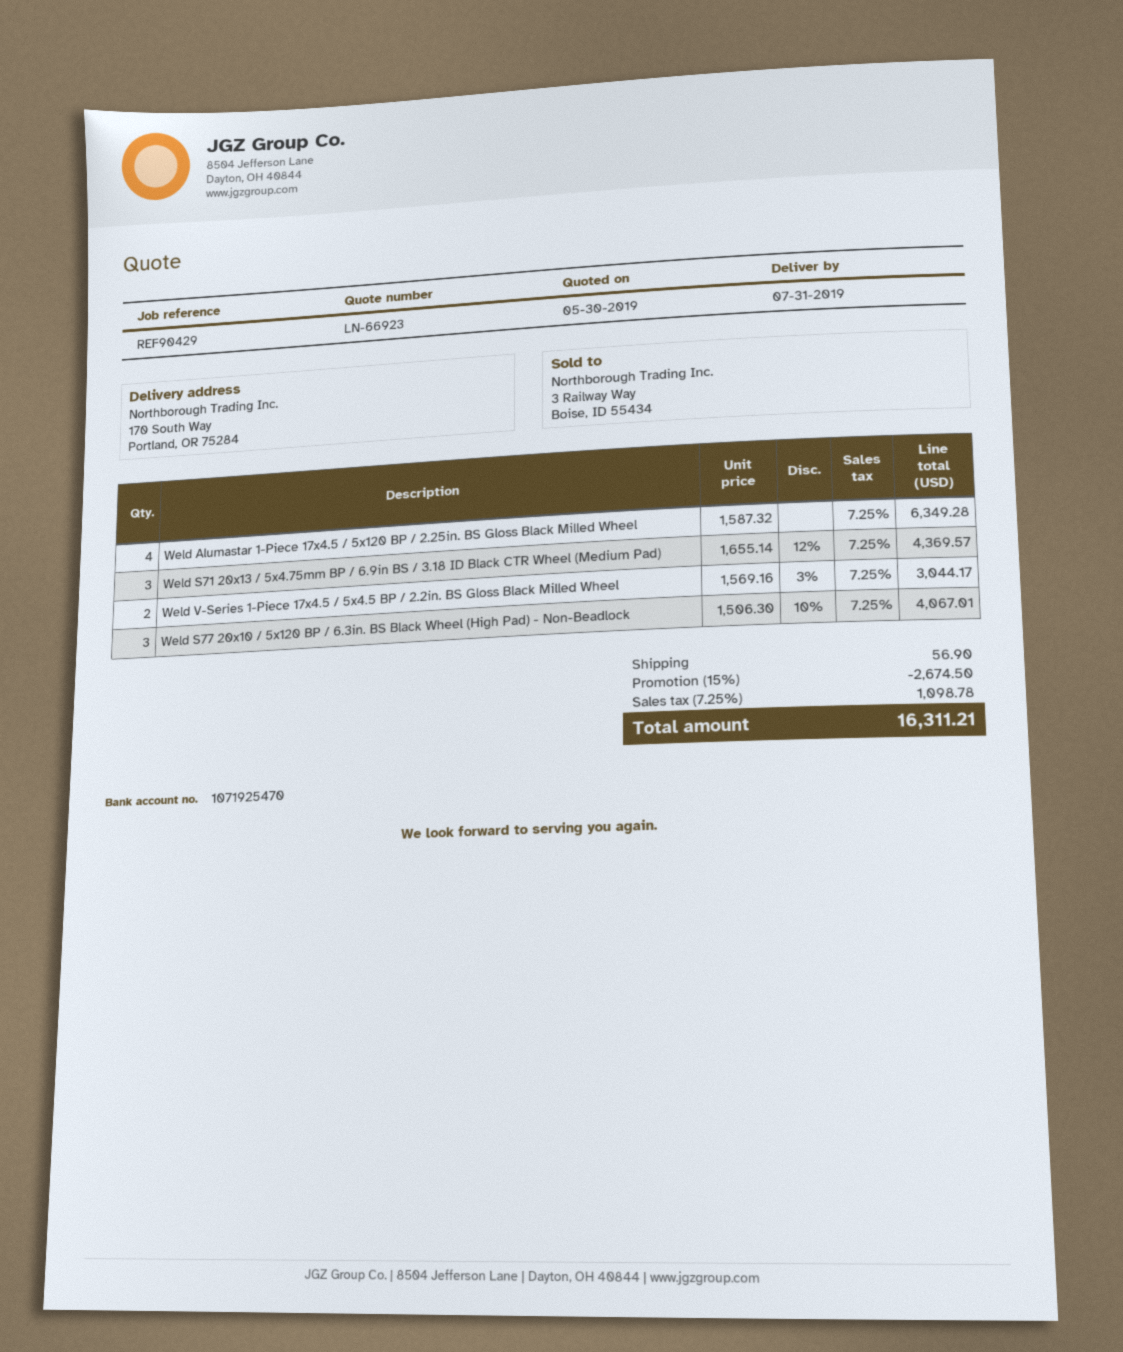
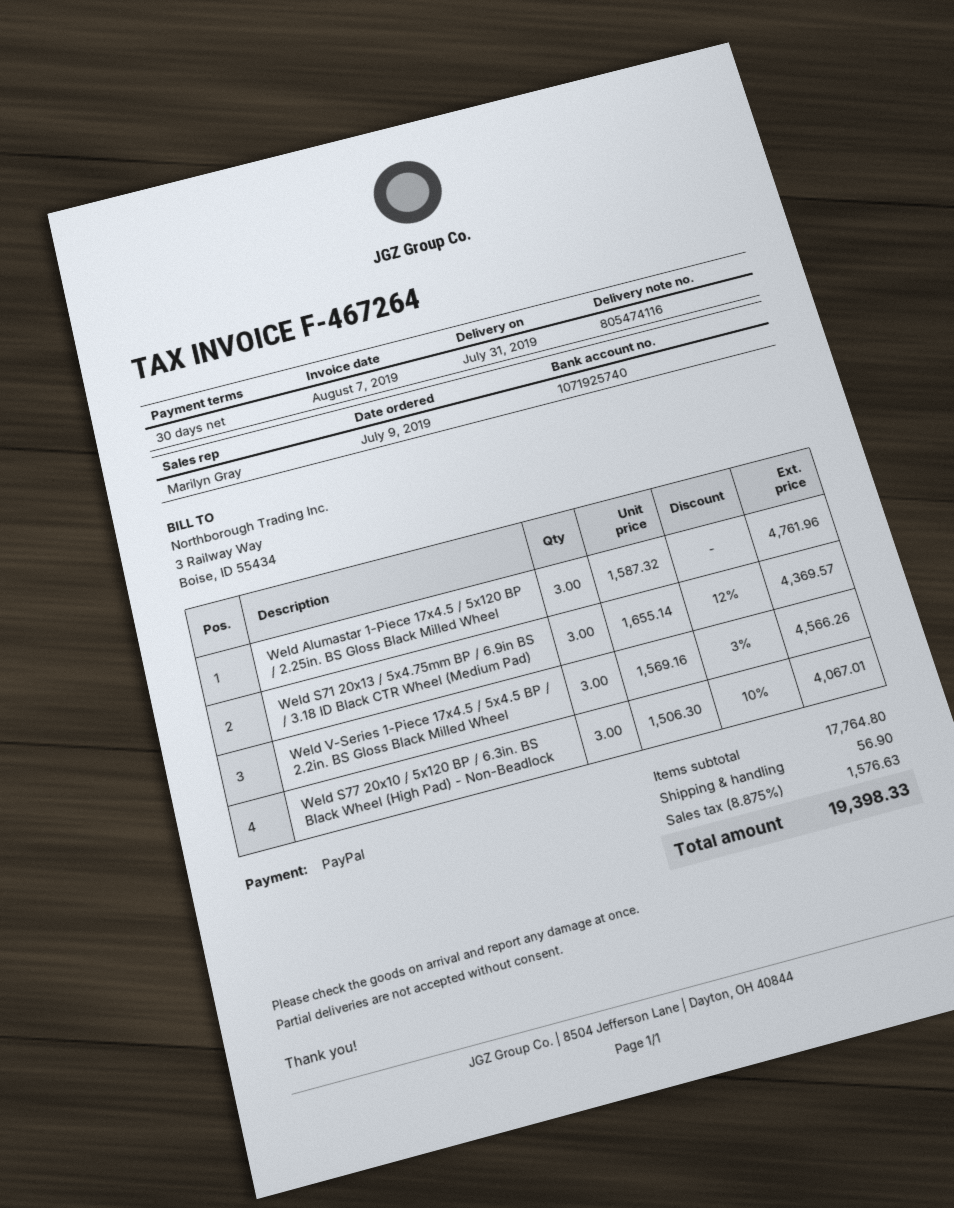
bank account: 1071925470 -> 1071925740
Weld Alumastar 1-Piece 17x4.5 / 5x120 BP / 2.25in. BS Gloss Black Milled Wheel: 4 x 1587.32 = 6349.28 -> 3 x 1587.32 = 4761.96
Weld V-Series 1-Piece 17x4.5 / 5x4.5 BP / 2.2in. BS Gloss Black Milled Wheel: 2 x 1569.16 - 3% = 3044.17 -> 3 x 1569.16 - 3% = 4566.26
discount: 15% = 2674.50 -> none
tax: 7.25% = 1098.78 -> 8.875% = 1576.63
total: 16311.21 -> 19398.33

